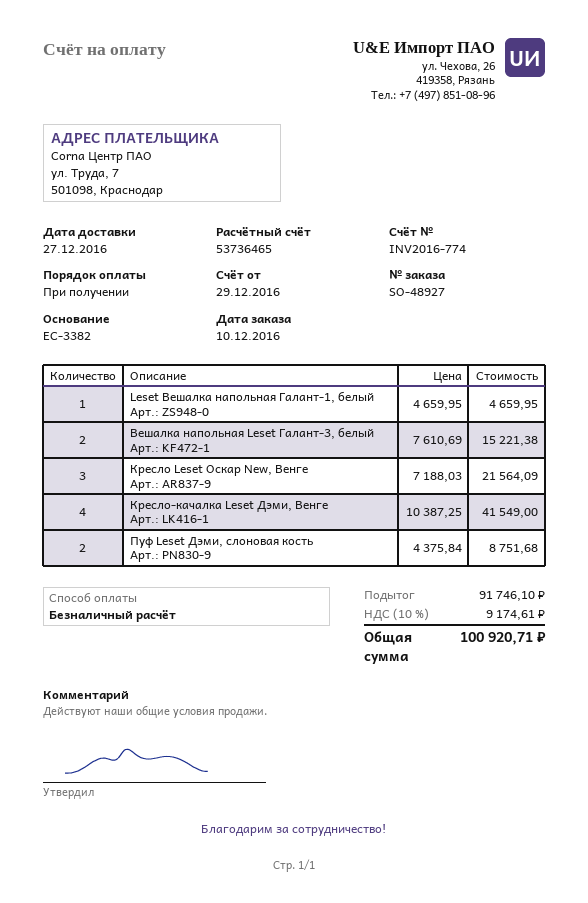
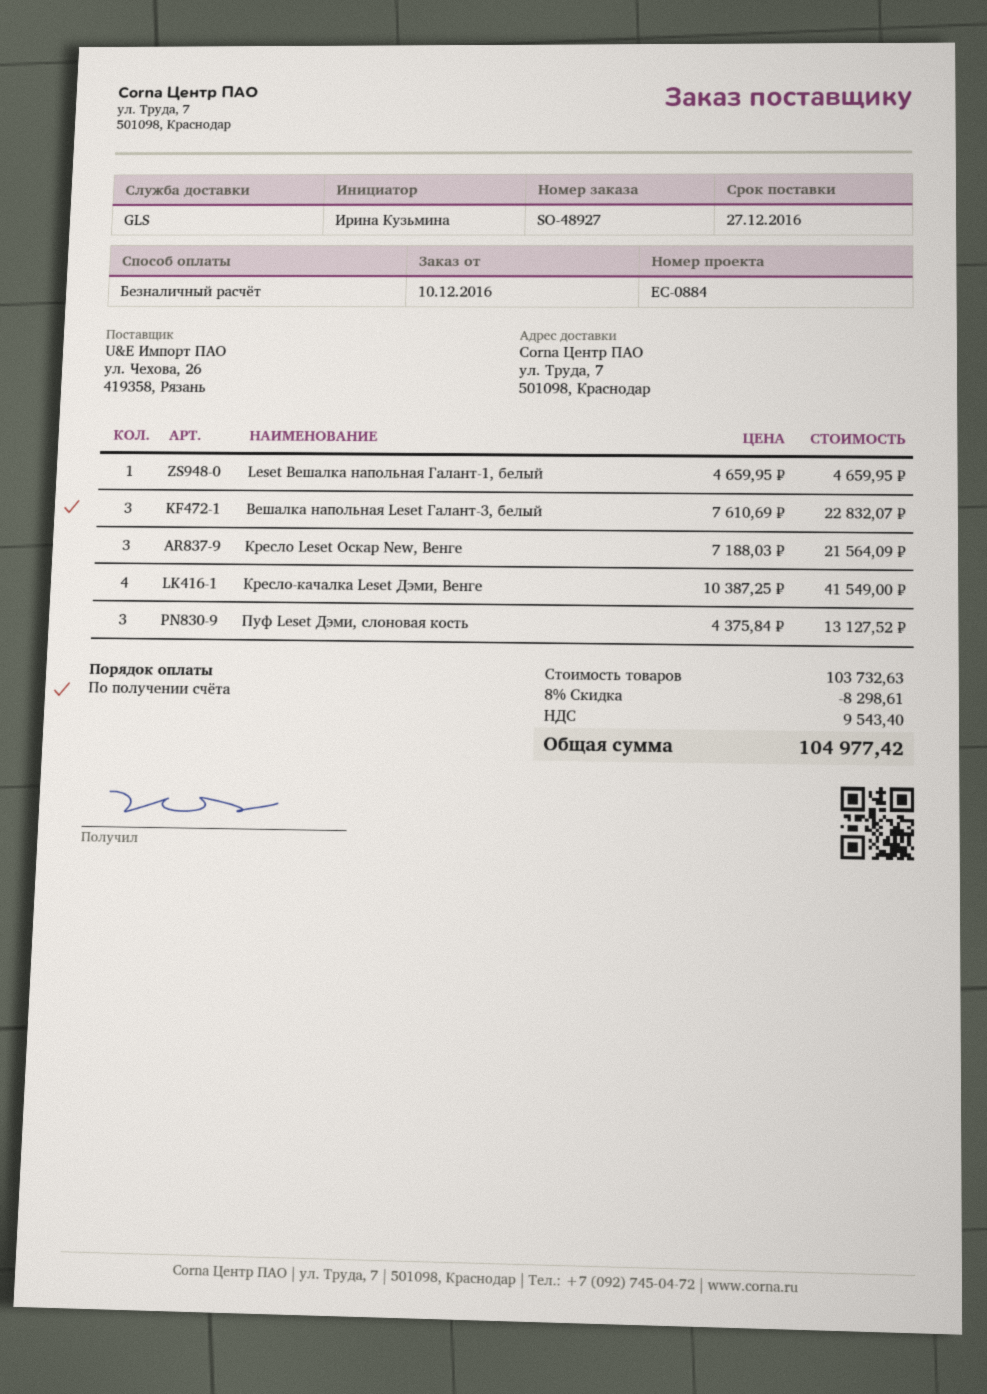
reference: EC-3382 -> EC-0884
Вешалка напольная Leset Галант-3, белый: 2 x 7610.69 = 15221.38 -> 3 x 7610.69 = 22832.07
Пуф Leset Дэми, слоновая кость: 2 x 4375.84 = 8751.68 -> 3 x 4375.84 = 13127.52
subtotal: 91746.10 -> 103732.63
discount: none -> 8% = 8298.61
tax: 9174.61 -> 9543.40
total: 100920.71 -> 104977.42

